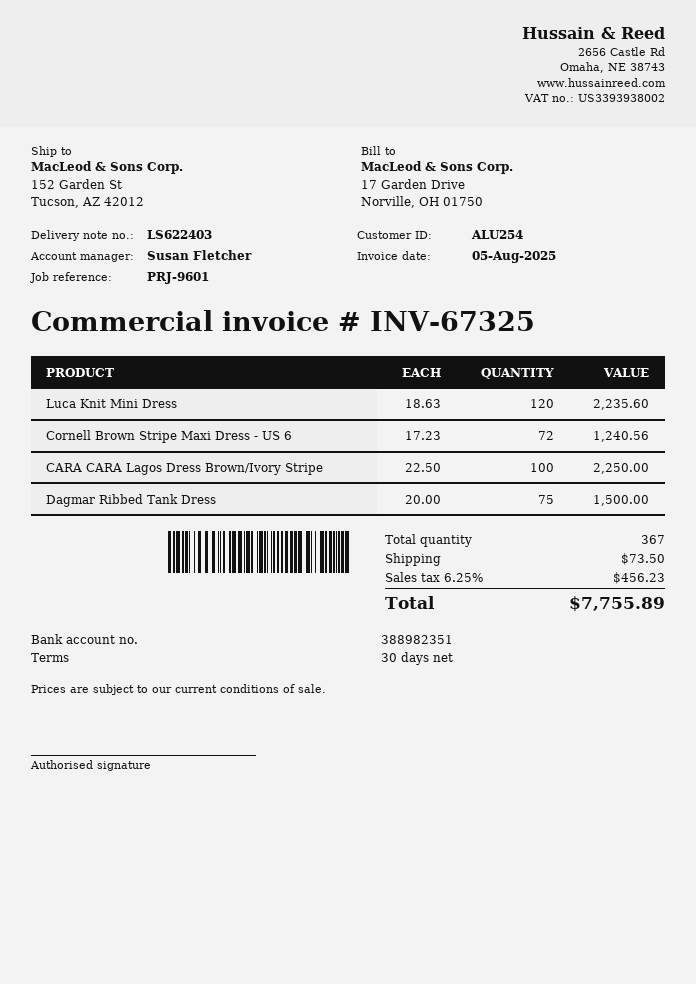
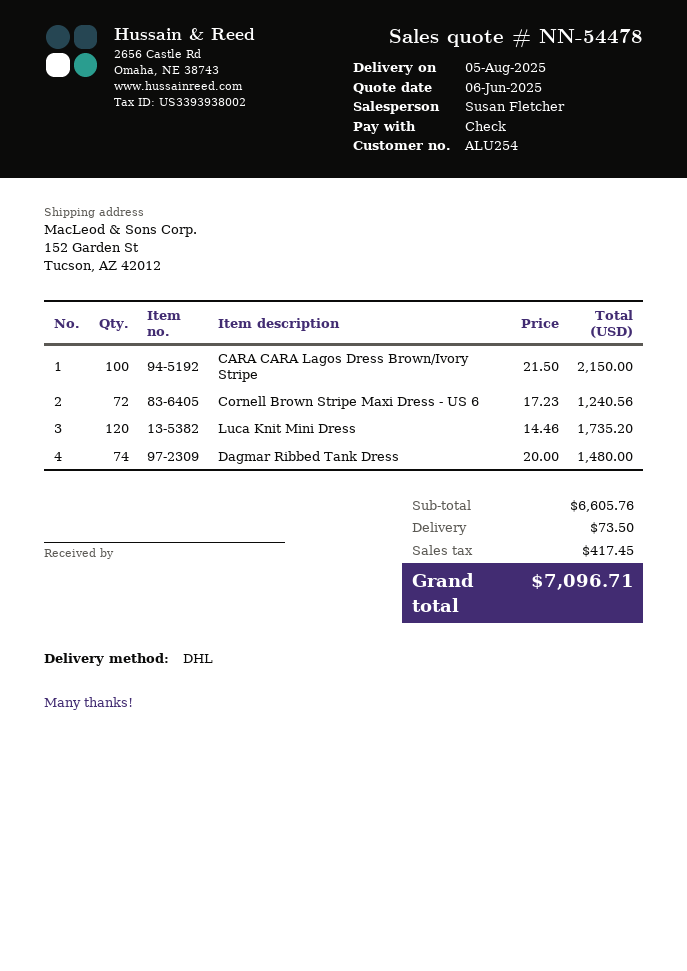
Luca Knit Mini Dress: 120 x 18.63 = 2235.60 -> 120 x 14.46 = 1735.20
CARA CARA Lagos Dress Brown/Ivory Stripe: 100 x 22.50 = 2250.00 -> 100 x 21.50 = 2150.00
Dagmar Ribbed Tank Dress: 75 x 20.00 = 1500.00 -> 74 x 20.00 = 1480.00
tax: 456.23 -> 417.45
total: 7755.89 -> 7096.71

